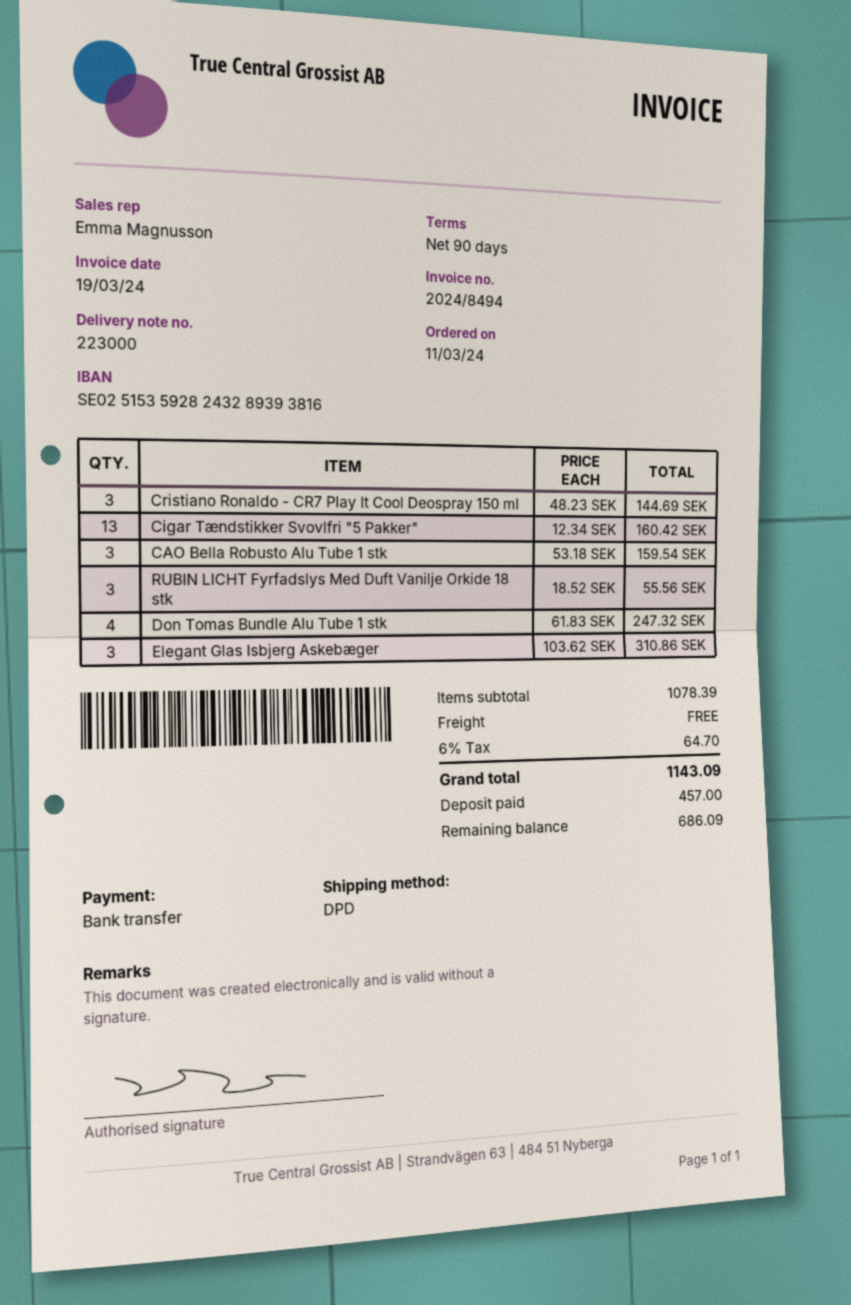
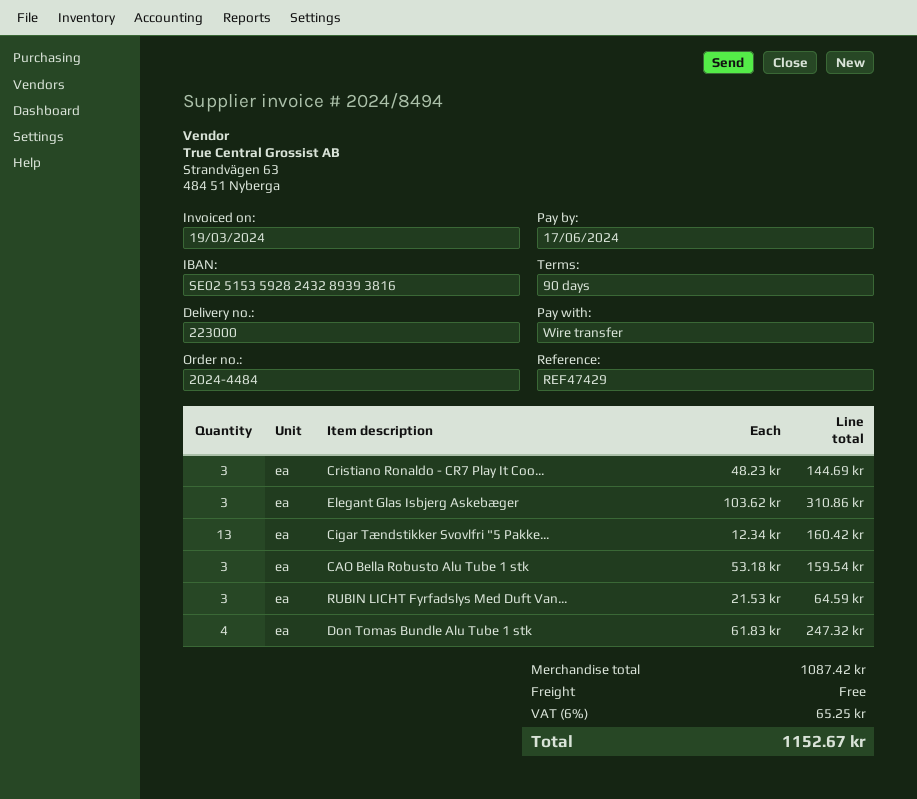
RUBIN LICHT Fyrfadslys Med Duft Vanilje Orkide 18 stk: 3 x 18.52 = 55.56 -> 3 x 21.53 = 64.59
subtotal: 1078.39 -> 1087.42
tax: 6% = 64.70 -> 6% = 65.25
total: 1143.09 -> 1152.67

